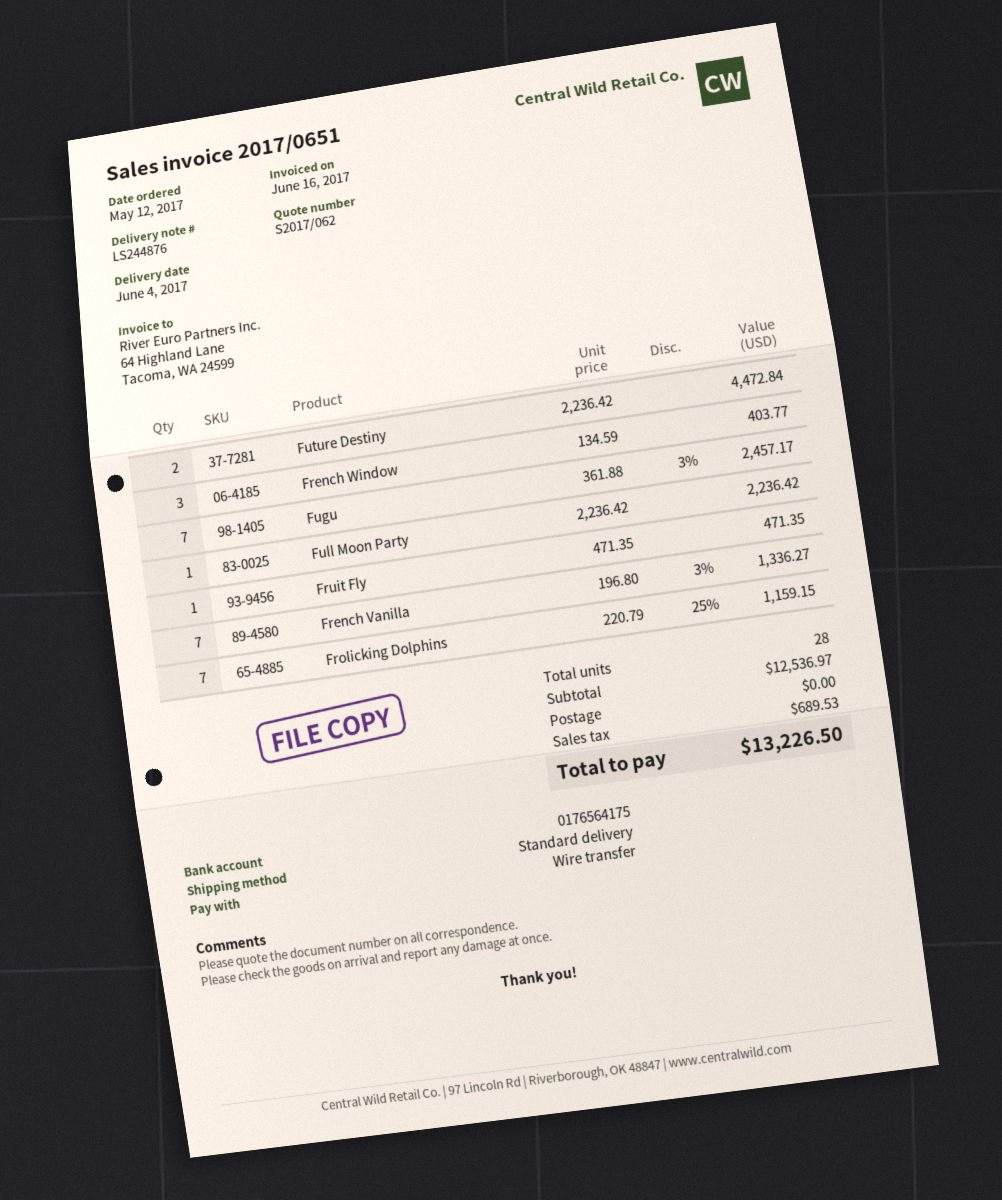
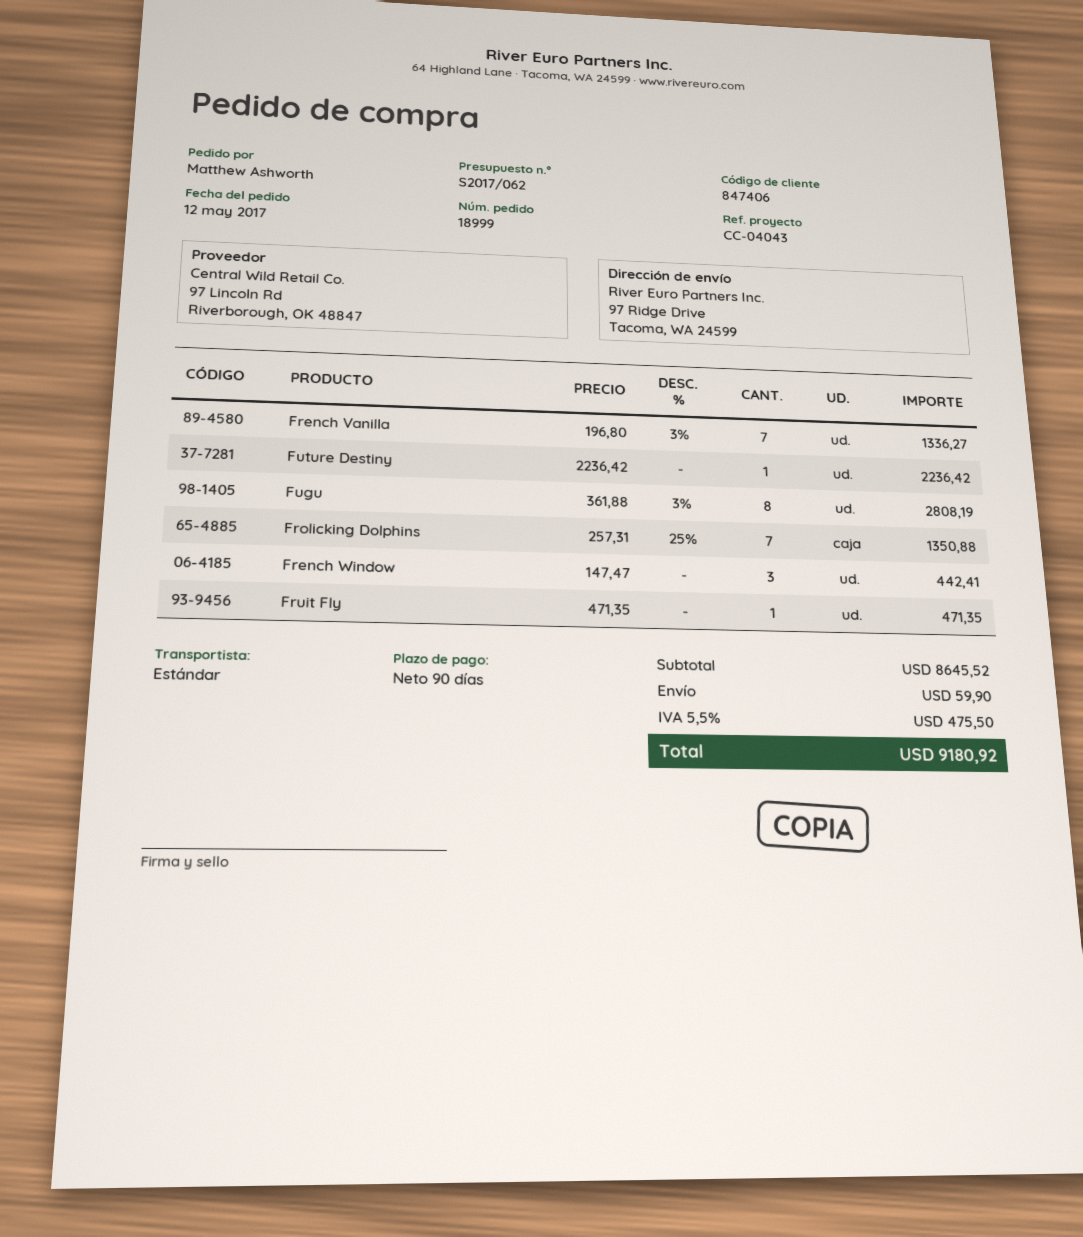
Future Destiny: 2 x 2236.42 = 4472.84 -> 1 x 2236.42 = 2236.42
French Window: 3 x 134.59 = 403.77 -> 3 x 147.47 = 442.41
Fugu: 7 x 361.88 - 3% = 2457.17 -> 8 x 361.88 - 3% = 2808.19
Full Moon Party: 1 x 2236.42 = 2236.42 -> none
Frolicking Dolphins: 7 x 220.79 - 25% = 1159.15 -> 7 x 257.31 - 25% = 1350.88
subtotal: 12536.97 -> 8645.52
shipping: 0.00 -> 59.90
tax: 689.53 -> 475.50
total: 13226.50 -> 9180.92

